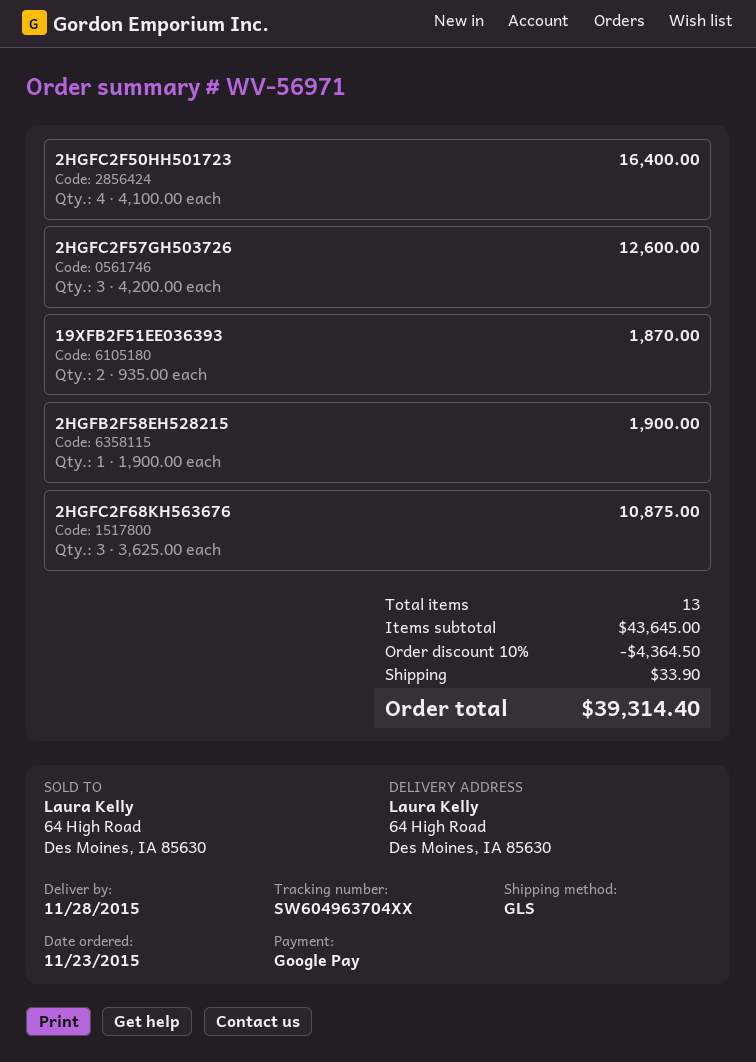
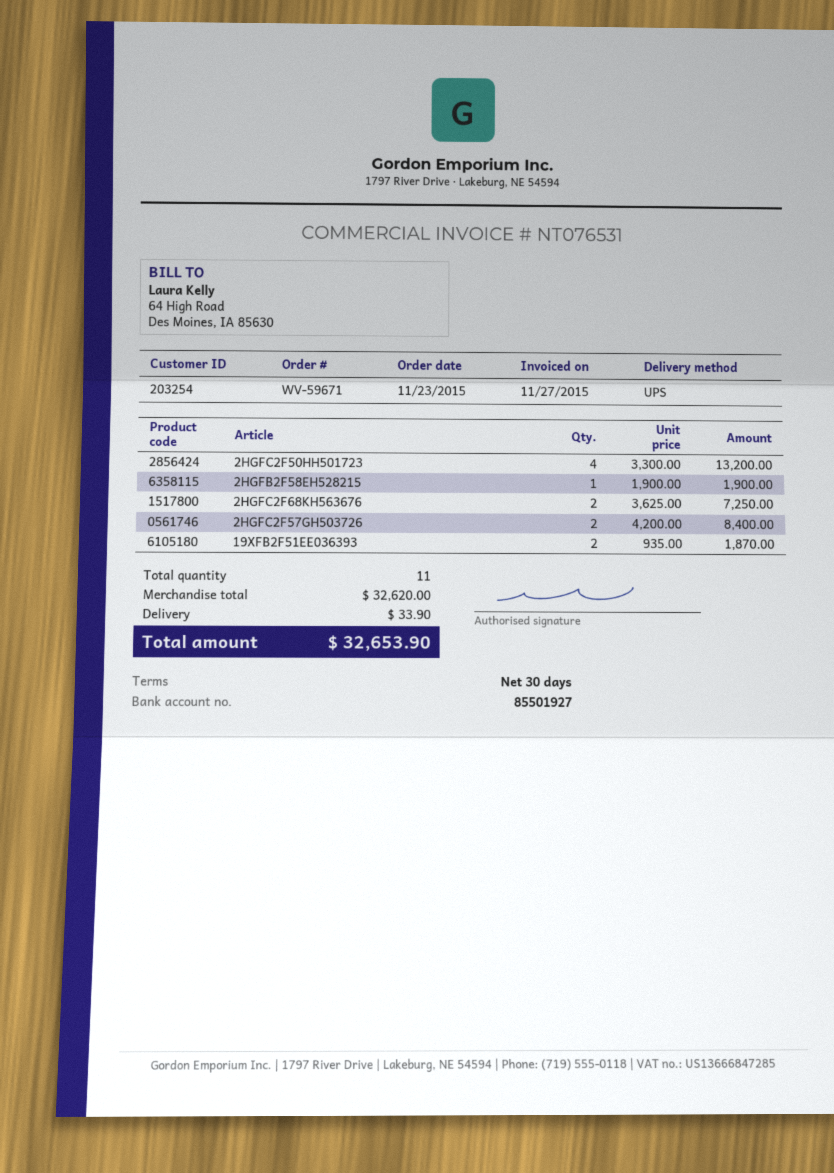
order number: WV-56971 -> WV-59671
shipping method: GLS -> UPS
2HGFC2F50HH501723: 4 x 4100.00 = 16400.00 -> 4 x 3300.00 = 13200.00
2HGFC2F57GH503726: 3 x 4200.00 = 12600.00 -> 2 x 4200.00 = 8400.00
2HGFC2F68KH563676: 3 x 3625.00 = 10875.00 -> 2 x 3625.00 = 7250.00
total quantity: 13 -> 11
subtotal: 43645.00 -> 32620.00
discount: 10% = 4364.50 -> none
total: 39314.40 -> 32653.90

